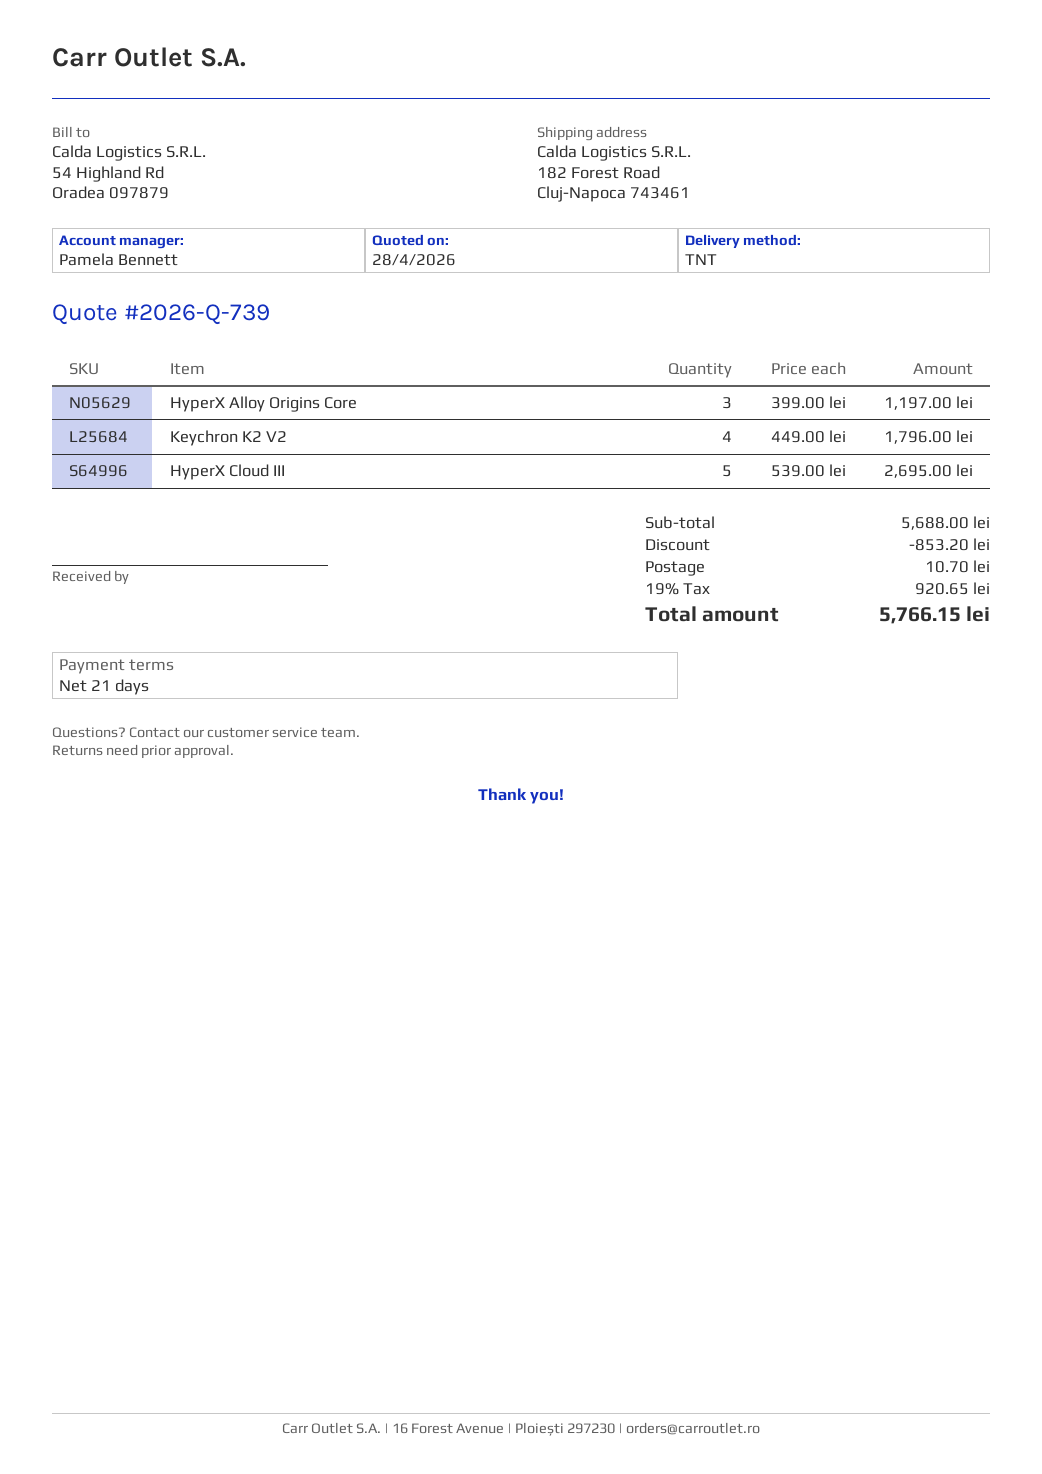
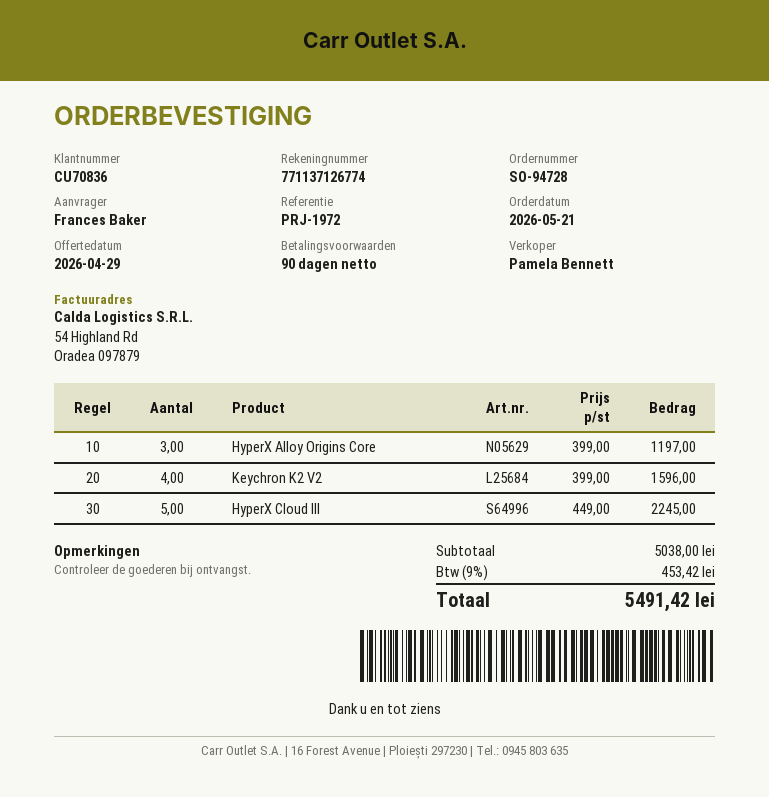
quote date: 2026-04-28 -> 2026-04-29
payment terms: 21 days -> 90 days
Keychron K2 V2: 4 x 449.00 = 1796.00 -> 4 x 399.00 = 1596.00
HyperX Cloud III: 5 x 539.00 = 2695.00 -> 5 x 449.00 = 2245.00
subtotal: 5688.00 -> 5038.00
discount: 853.20 -> none
shipping: 10.70 -> none
tax: 19% = 920.65 -> 9% = 453.42
total: 5766.15 -> 5491.42

